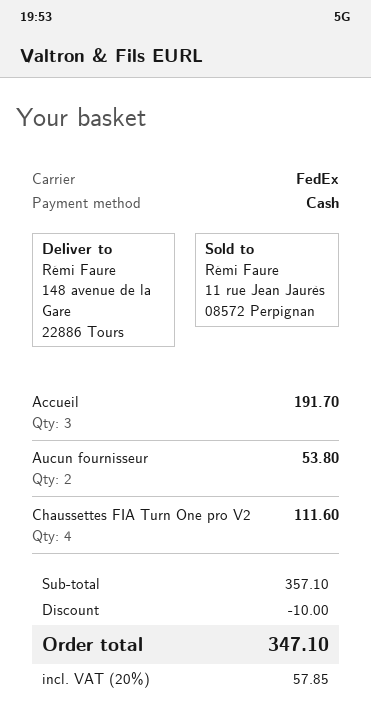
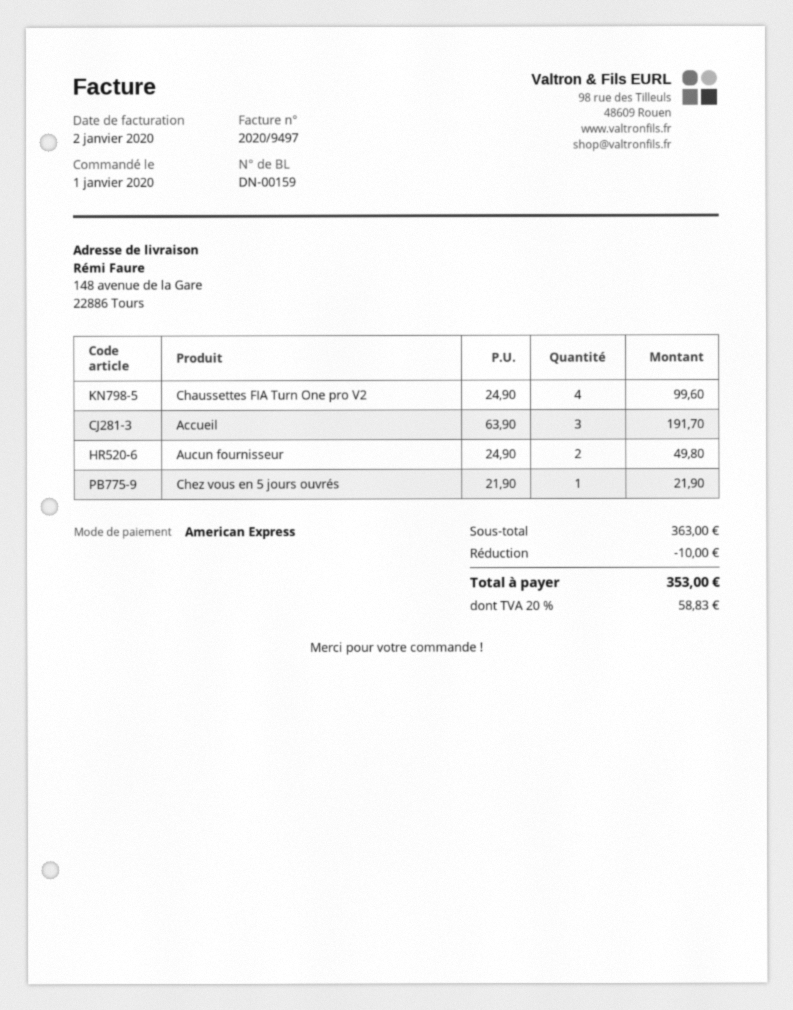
payment method: cash -> American Express
Aucun fournisseur: 2 for 53.80 -> 2 for 49.80
Chaussettes FIA Turn One pro V2: 4 for 111.60 -> 4 for 99.60
Chez vous en 5 jours ouvrés: none -> 1 for 21.90
subtotal: 357.10 -> 363.00
tax: 20% = 57.85 -> 20% = 58.83
total: 347.10 -> 353.00

